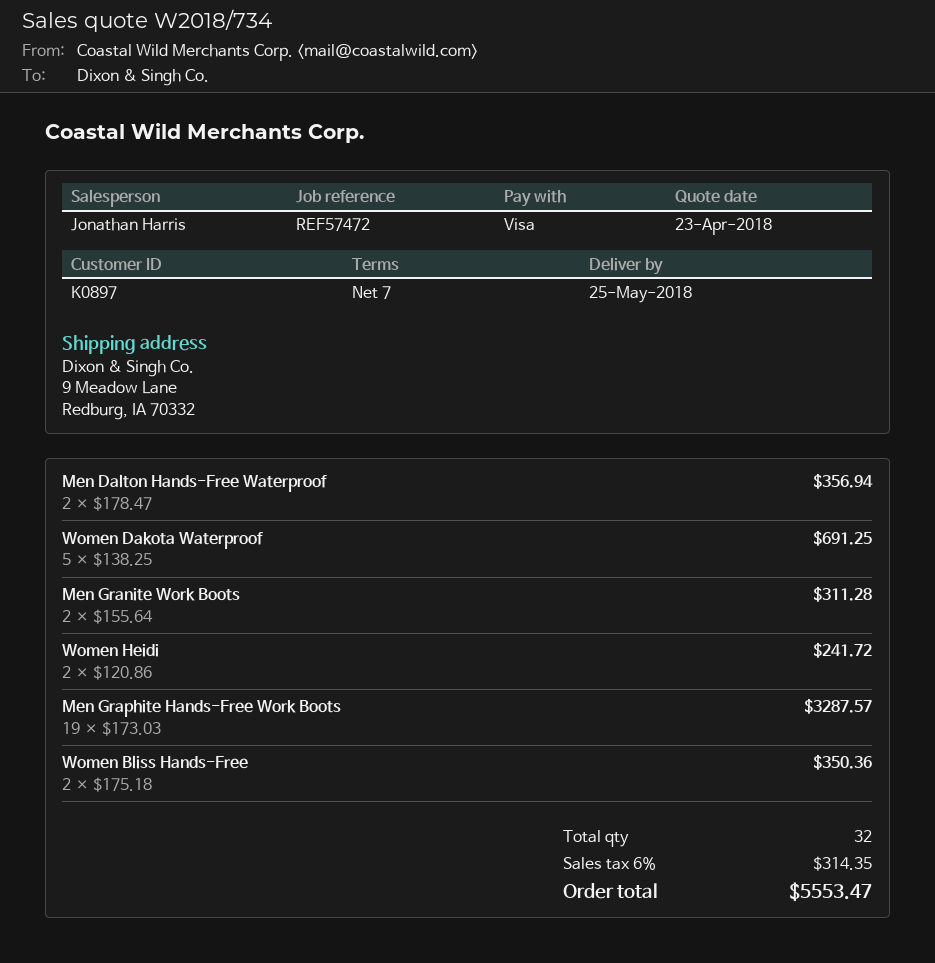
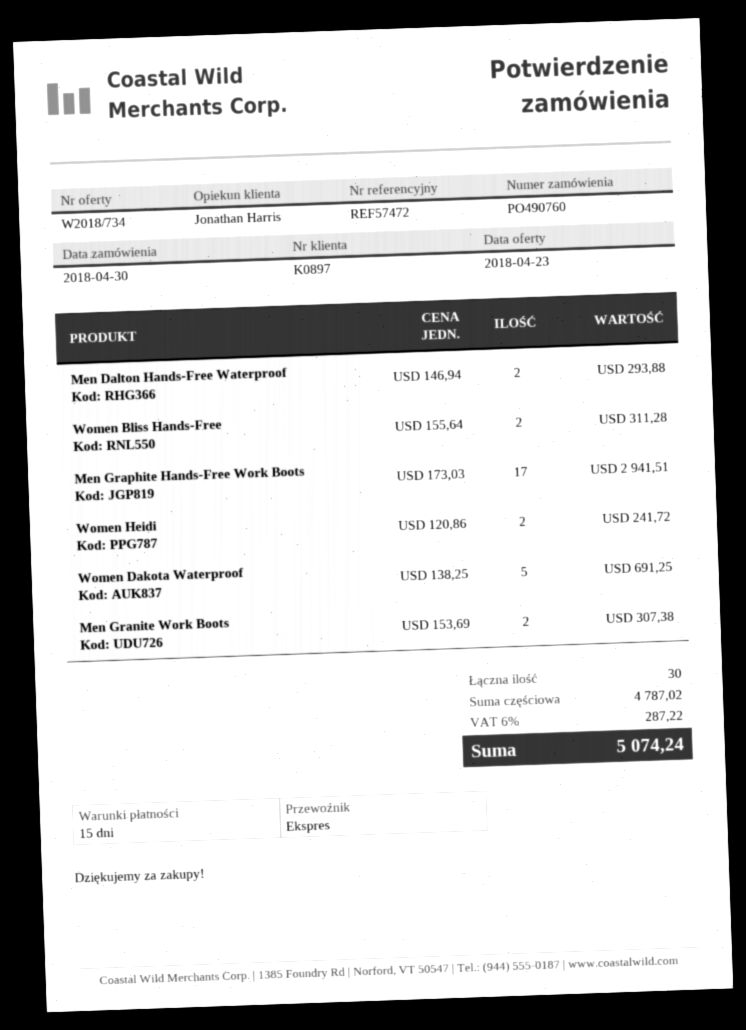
payment terms: 7 days -> 15 days
Men Dalton Hands-Free Waterproof: 2 x 178.47 = 356.94 -> 2 x 146.94 = 293.88
Men Granite Work Boots: 2 x 155.64 = 311.28 -> 2 x 153.69 = 307.38
Men Graphite Hands-Free Work Boots: 19 x 173.03 = 3287.57 -> 17 x 173.03 = 2941.51
Women Bliss Hands-Free: 2 x 175.18 = 350.36 -> 2 x 155.64 = 311.28
total quantity: 32 -> 30
tax: 6% = 314.35 -> 6% = 287.22
total: 5553.47 -> 5074.24

